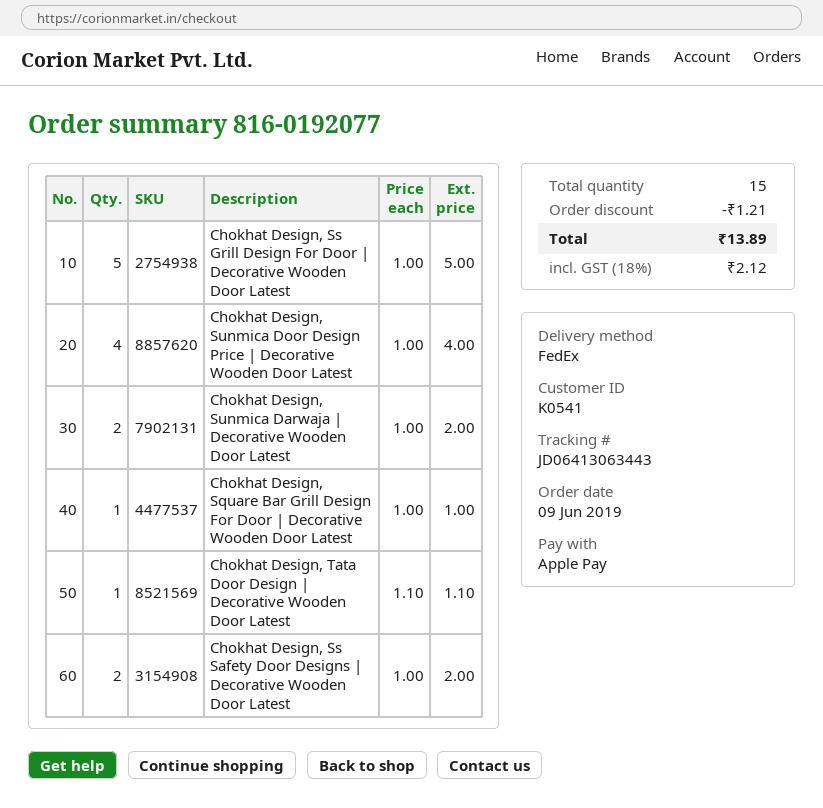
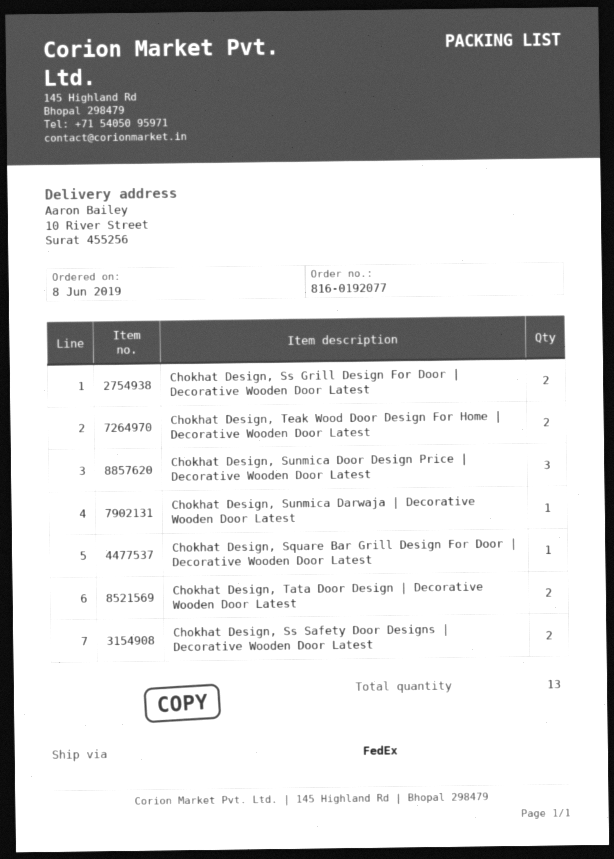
order date: 2019-06-09 -> 2019-06-08
Chokhat Design, Ss Grill Design For Door | Decorative Wooden Door Latest: 5 -> 2
Chokhat Design, Sunmica Door Design Price | Decorative Wooden Door Latest: 4 -> 3
Chokhat Design, Sunmica Darwaja | Decorative Wooden Door Latest: 2 -> 1
Chokhat Design, Tata Door Design | Decorative Wooden Door Latest: 1 -> 2
Chokhat Design, Teak Wood Door Design For Home | Decorative Wooden Door Latest: none -> 2
total quantity: 15 -> 13

